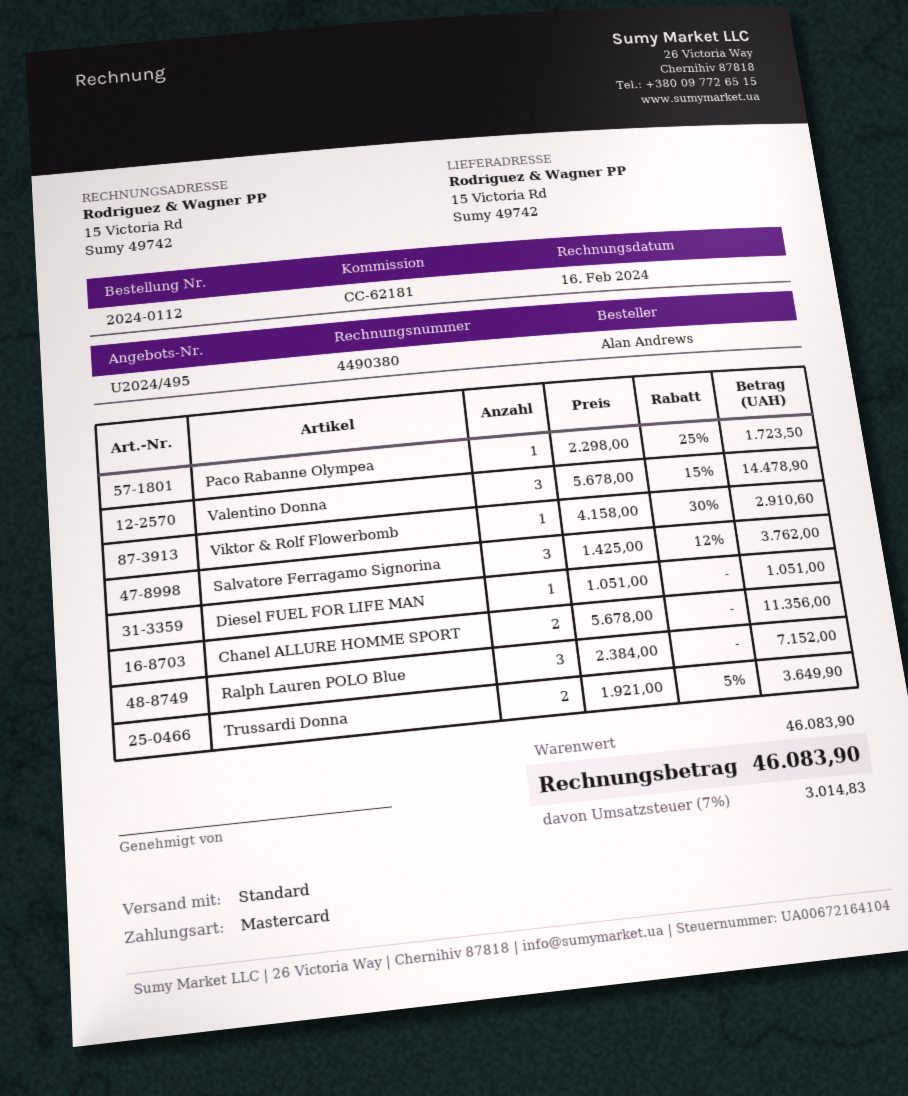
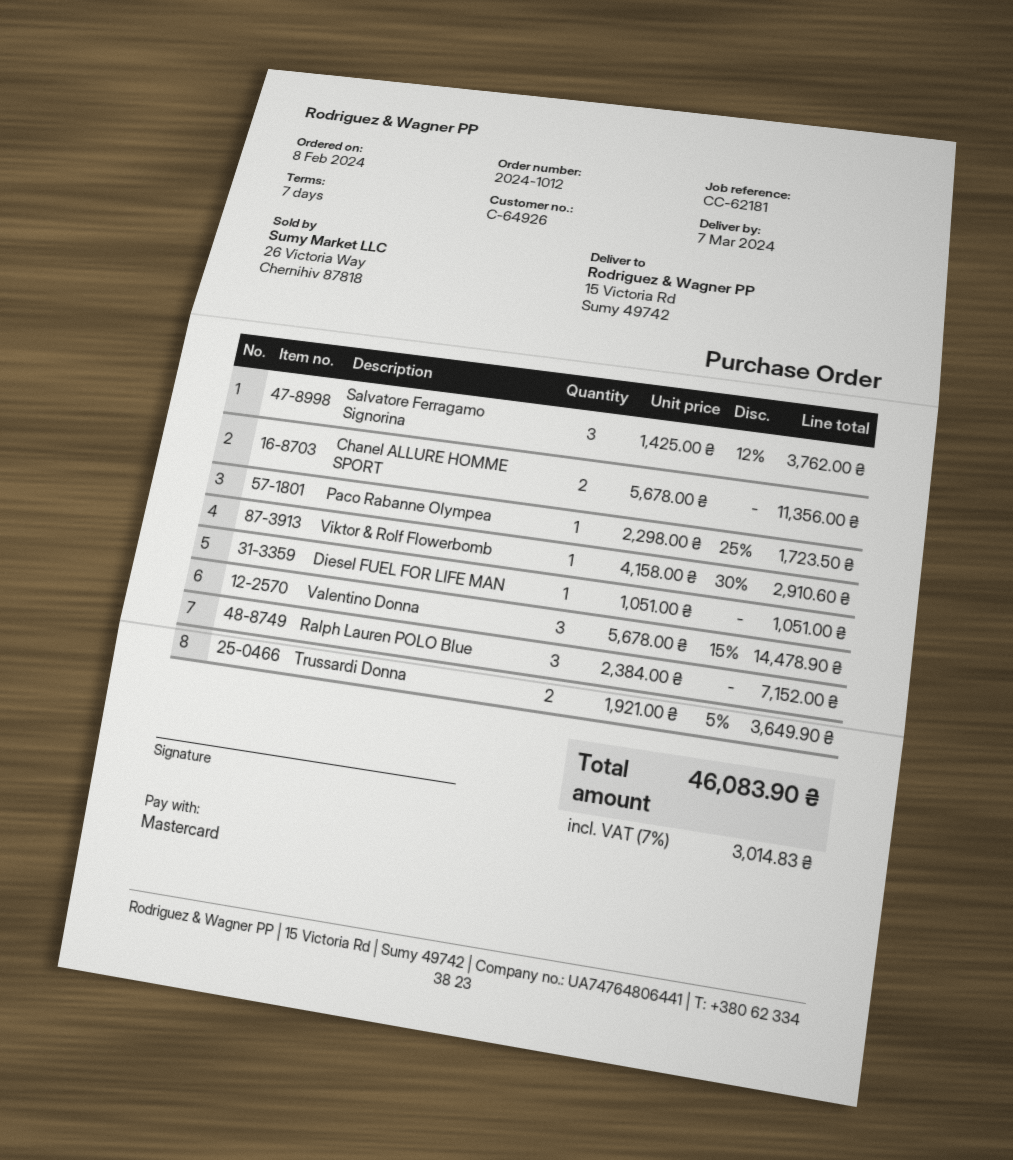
order number: 2024-0112 -> 2024-1012

